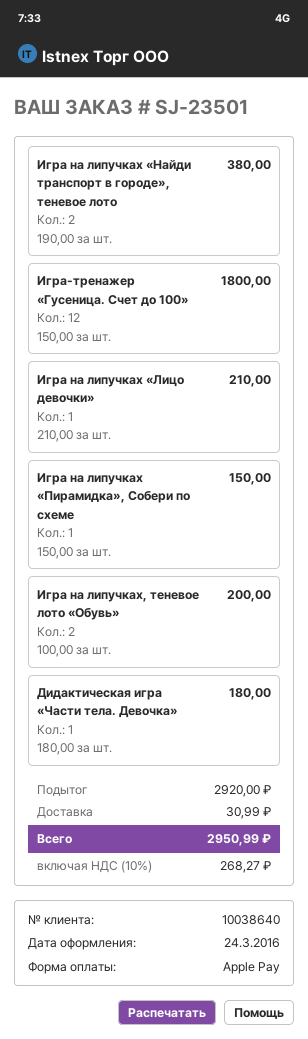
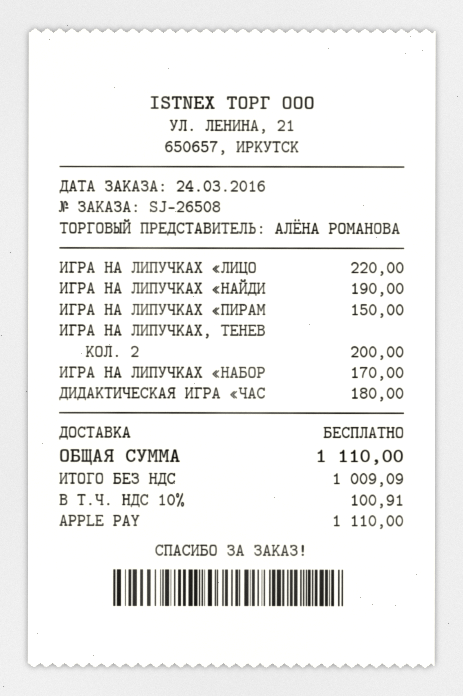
order number: SJ-23501 -> SJ-26508
Игра на липучках «Найди транспорт в городе», теневое лото: 2 for 380.00 -> 1 for 190.00
Игра-тренажер «Гусеница. Счет до 100»: 12 for 1800.00 -> none
Игра на липучках «Лицо девочки»: 1 for 210.00 -> 1 for 220.00
ИГРА НА ЛИПУЧКАХ «НАБОР: none -> 1 for 170.00
shipping: 30.99 -> 0.00
tax: 10% = 268.27 -> 10% = 100.91
total: 2950.99 -> 1110.00

